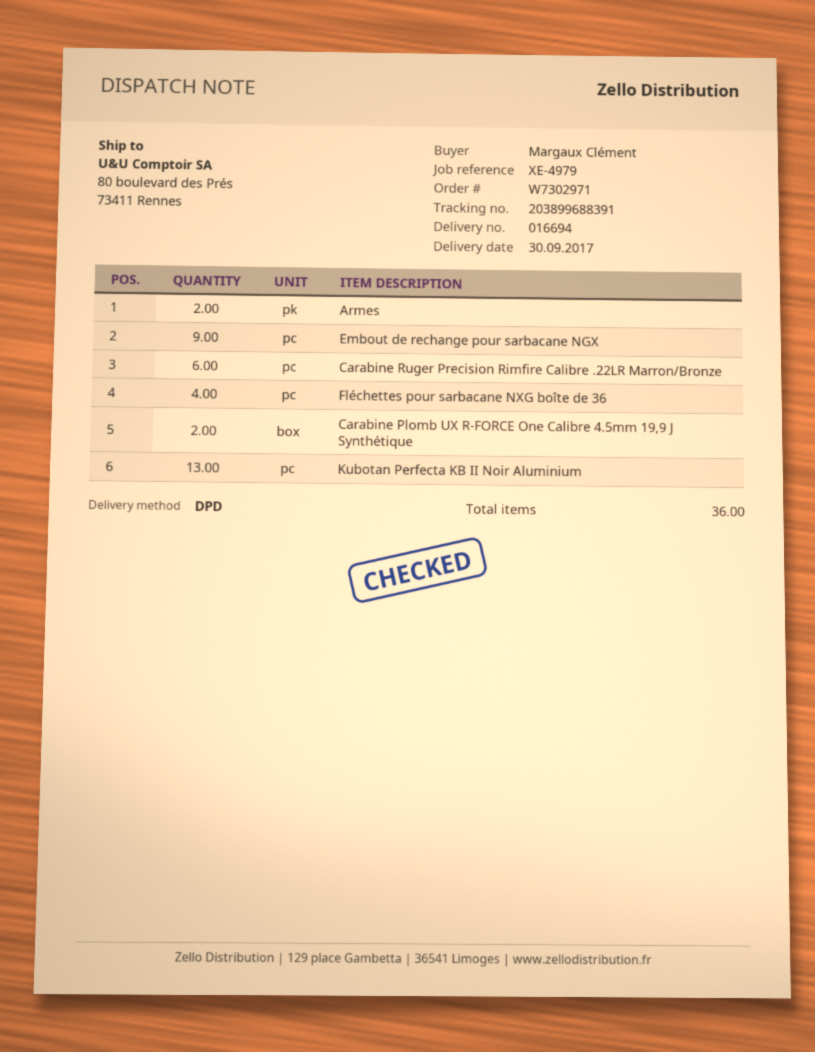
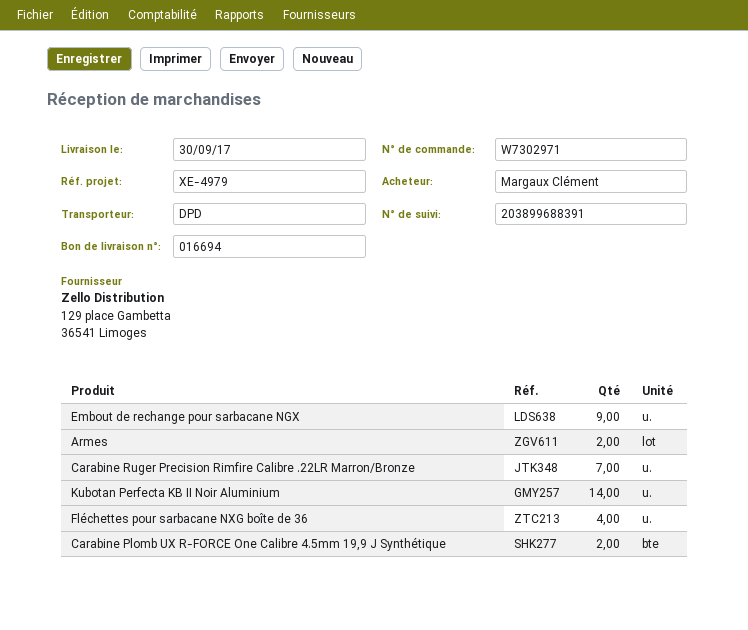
Carabine Ruger Precision Rimfire Calibre .22LR Marron/Bronze: 6 -> 7
Kubotan Perfecta KB II Noir Aluminium: 13 -> 14

